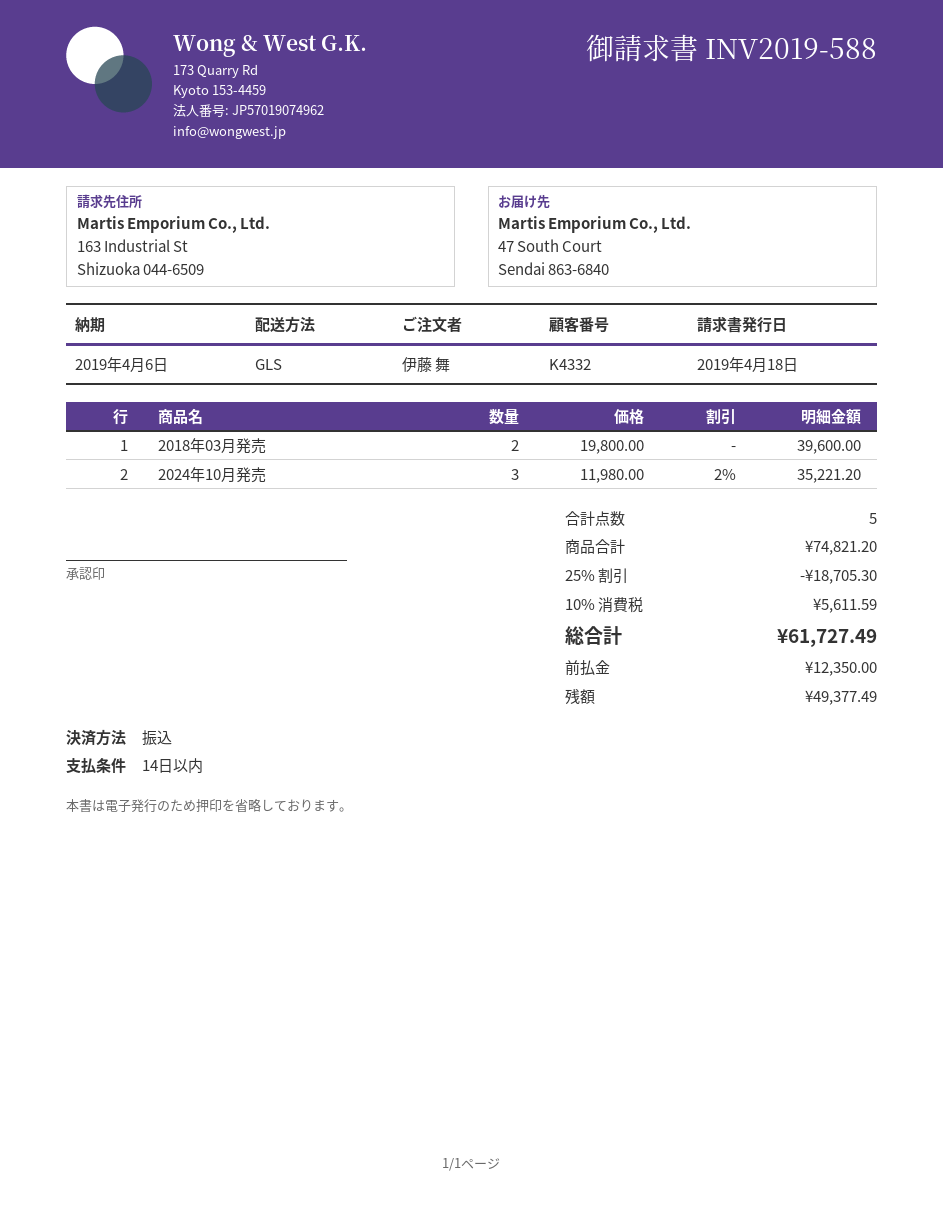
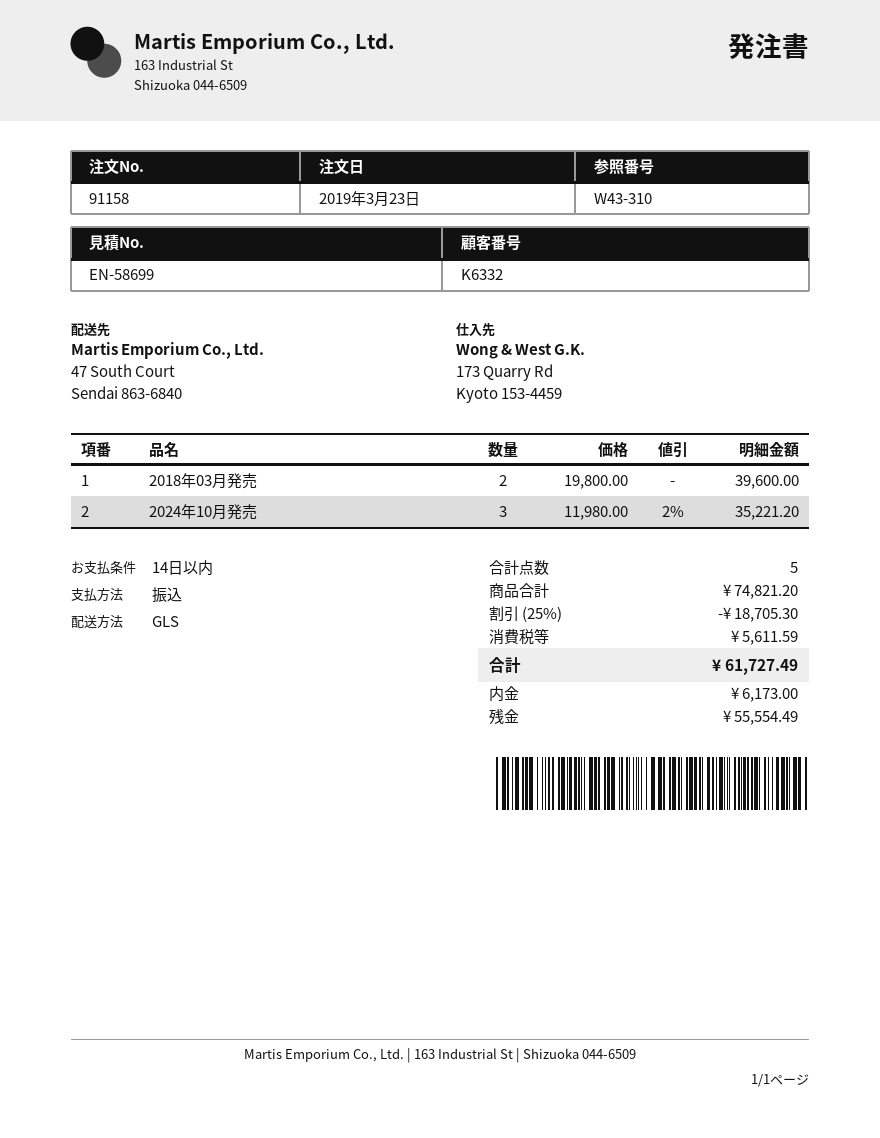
customer number: K4332 -> K6332
deposit: 12350.00 -> 6173.00
balance: 49377.49 -> 55554.49

